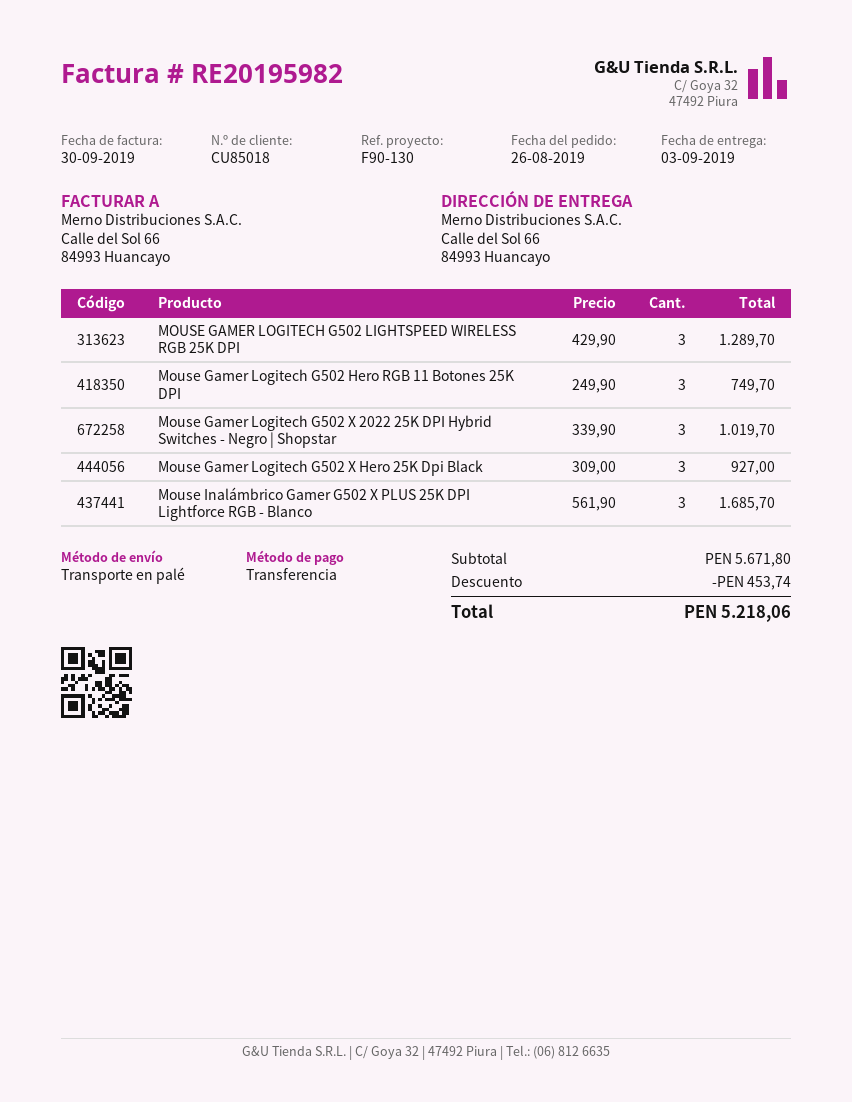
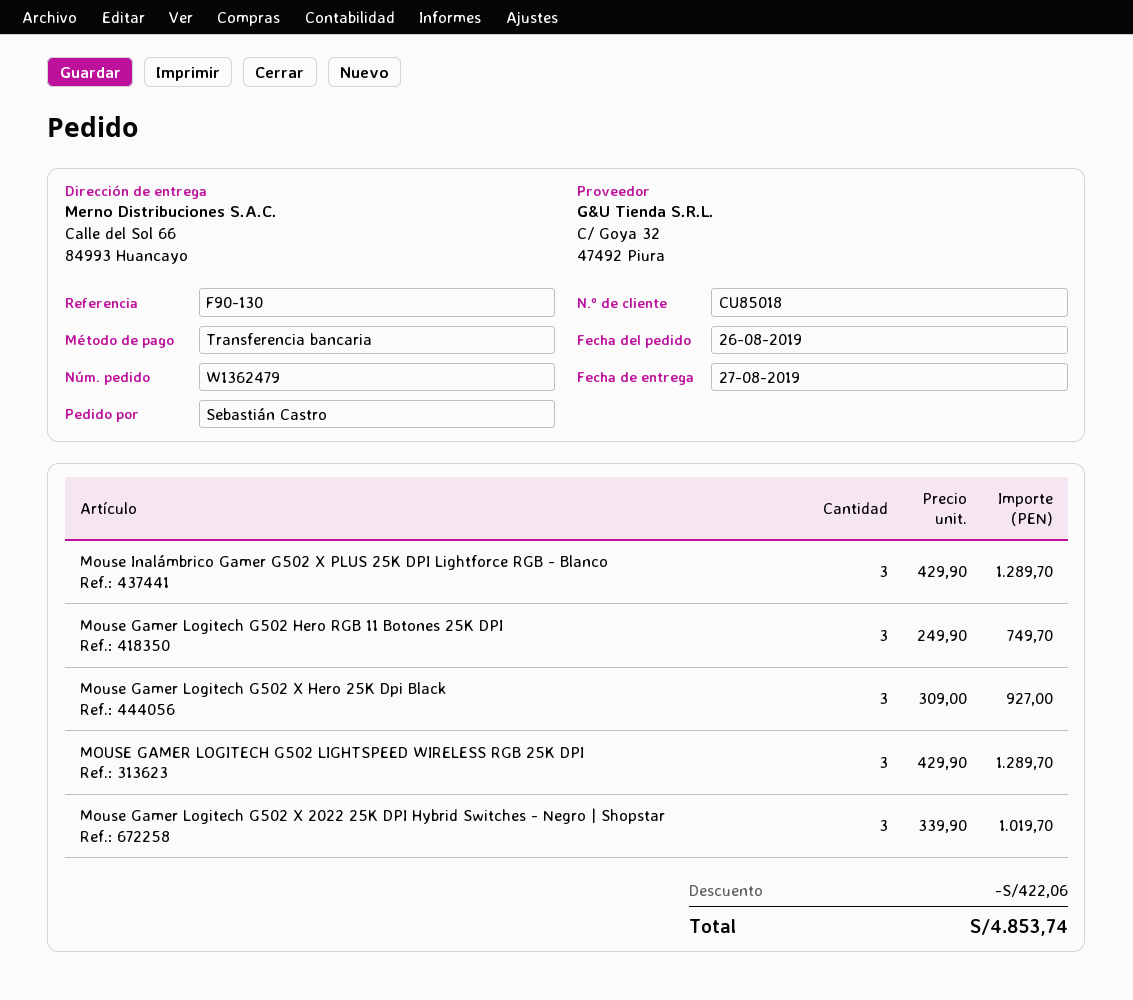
delivery date: 2019-09-03 -> 2019-08-27
Mouse Inalámbrico Gamer G502 X PLUS 25K DPI Lightforce RGB - Blanco: 3 x 561.90 = 1685.70 -> 3 x 429.90 = 1289.70
discount: 453.74 -> 422.06
total: 5218.06 -> 4853.74

